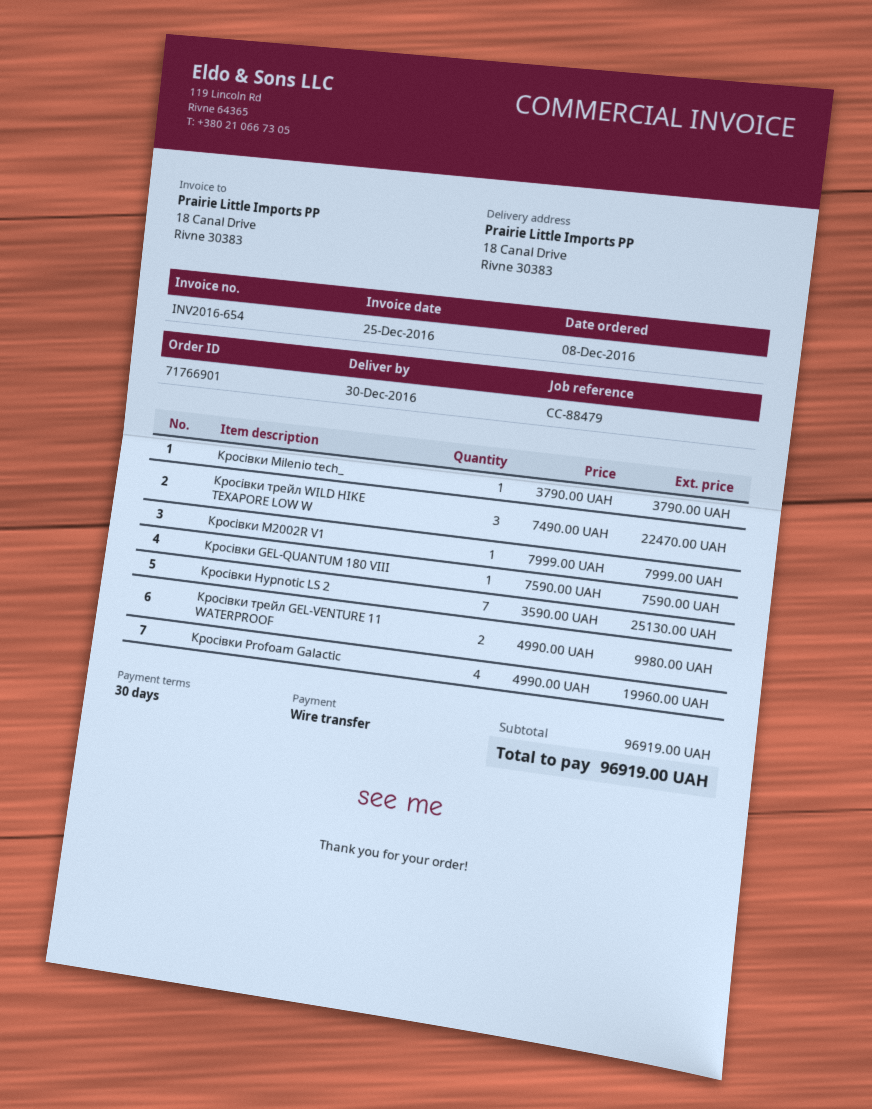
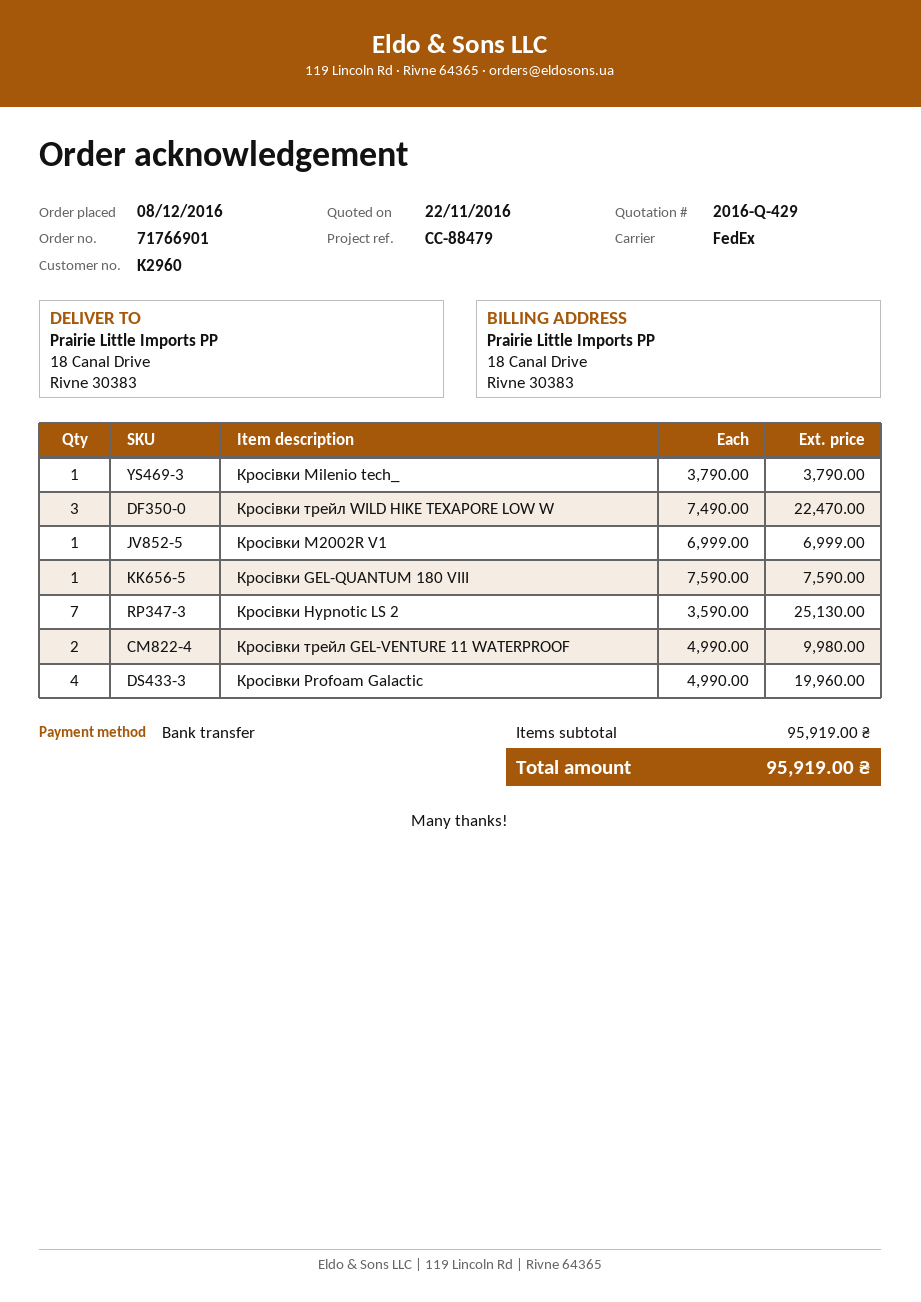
Кросівки M2002R V1: 1 x 7999.00 = 7999.00 -> 1 x 6999.00 = 6999.00
subtotal: 96919.00 -> 95919.00
total: 96919.00 -> 95919.00

